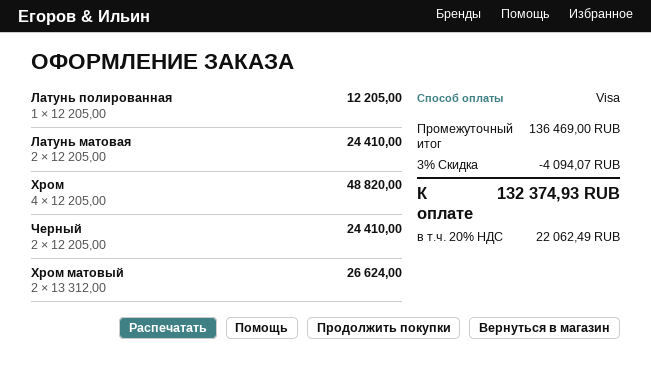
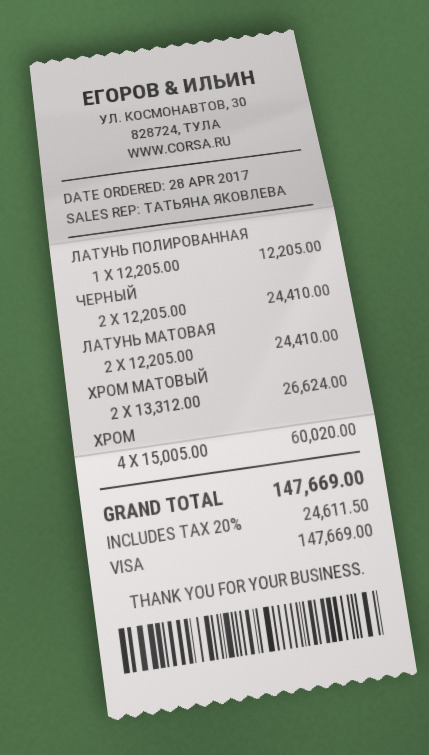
Хром: 4 x 12205.00 = 48820.00 -> 4 x 15005.00 = 60020.00
discount: 3% = 4094.07 -> none
tax: 20% = 22062.49 -> 20% = 24611.50
total: 132374.93 -> 147669.00

